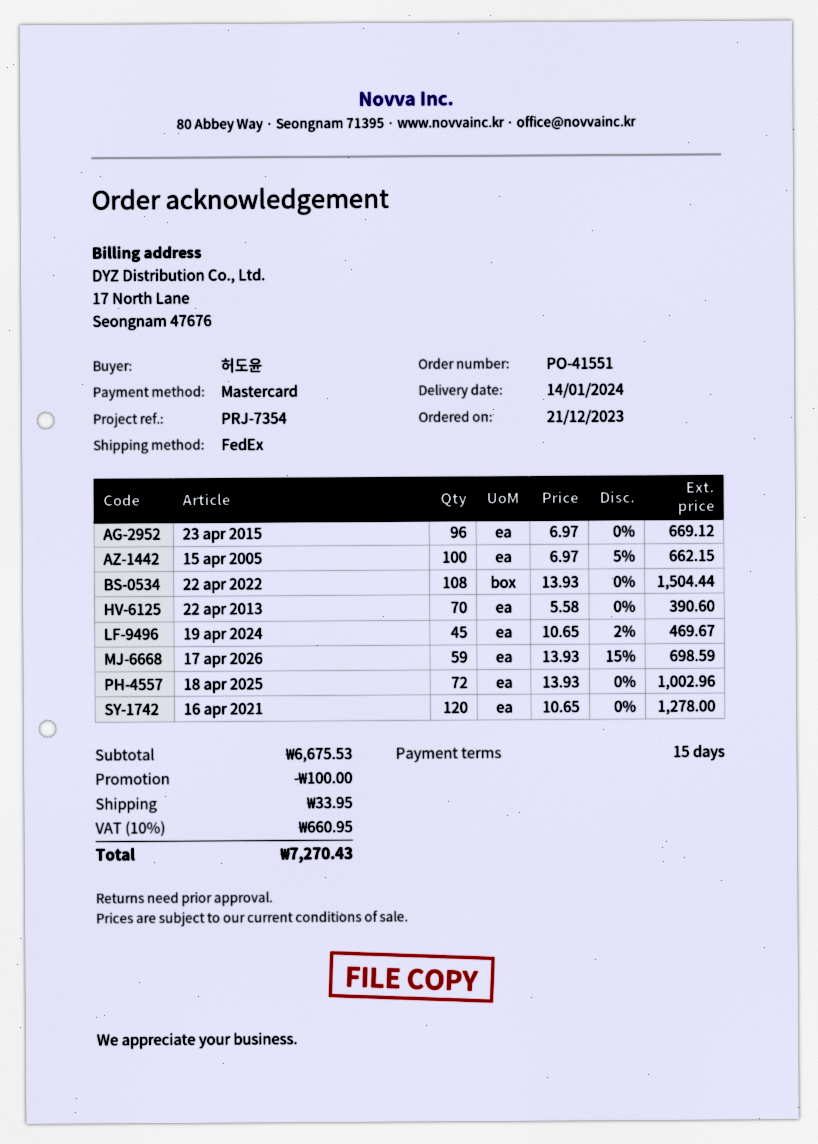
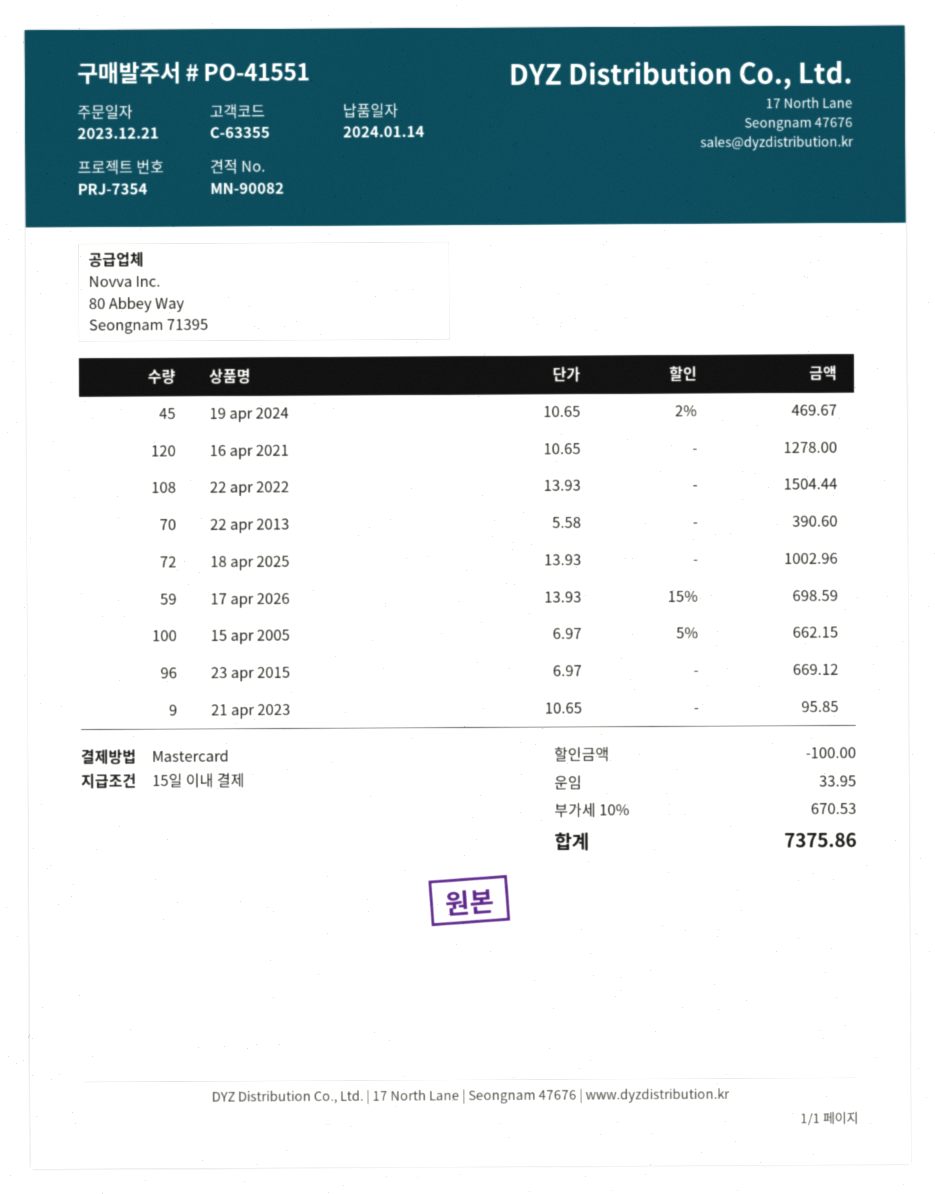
21 apr 2023: none -> 9 x 10.65 = 95.85
tax: 10% = 660.95 -> 10% = 670.53
total: 7270.43 -> 7375.86

